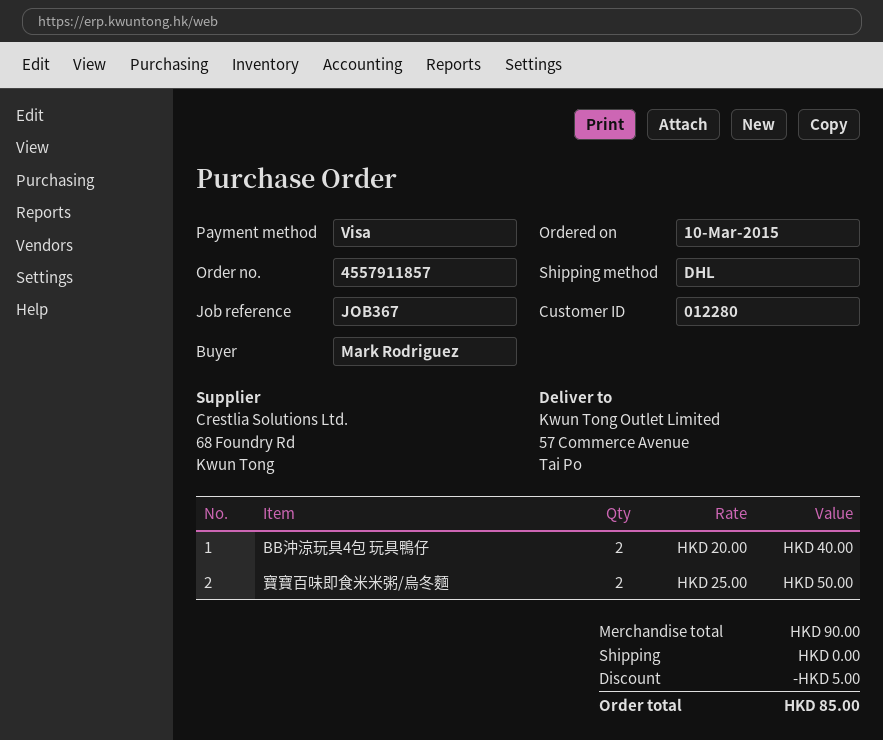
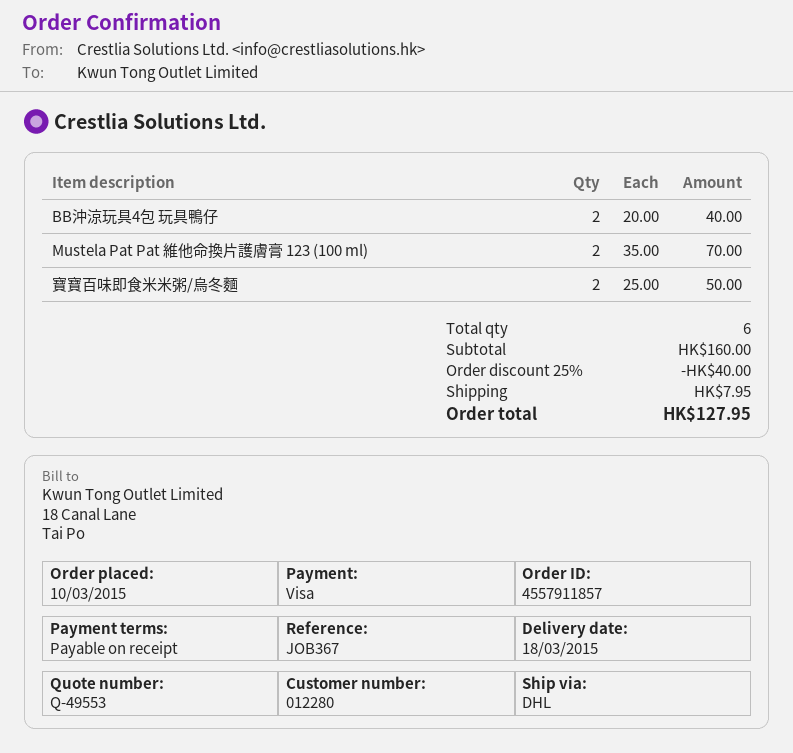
Mustela Pat Pat 維他命換片護膚膏 123 (100 ml): none -> 2 x 35.00 = 70.00
subtotal: 90.00 -> 160.00
discount: 5.00 -> 40.00
shipping: 0.00 -> 7.95
total: 85.00 -> 127.95

